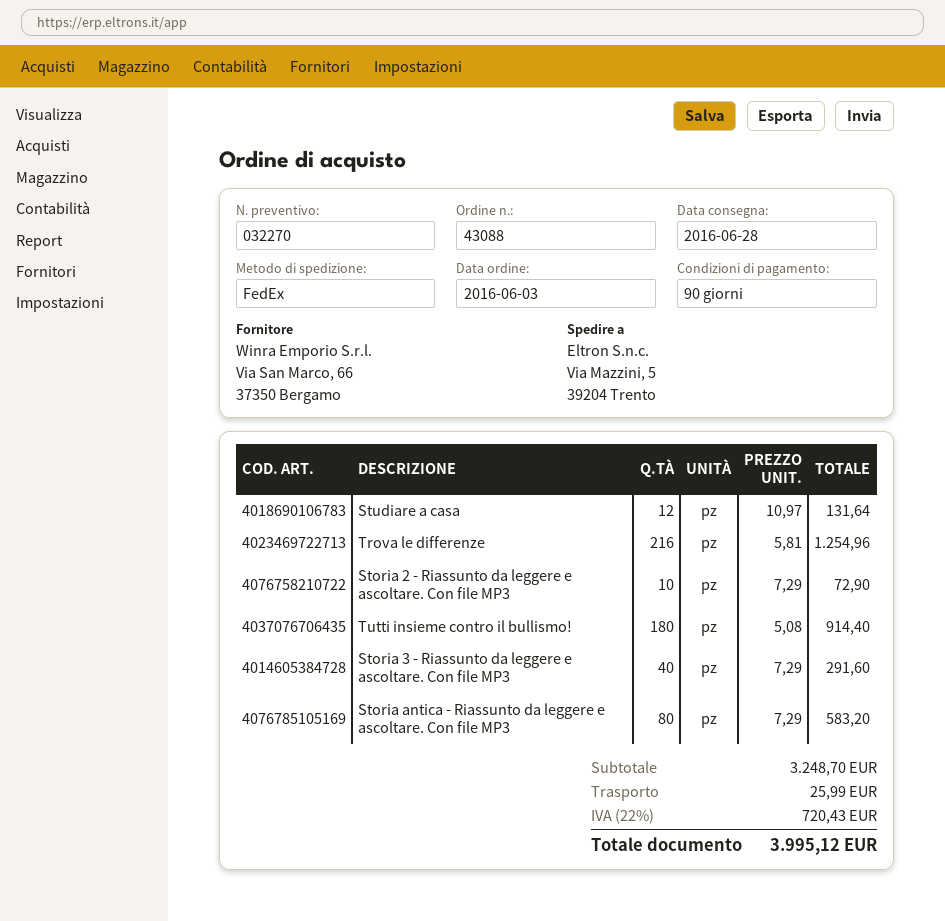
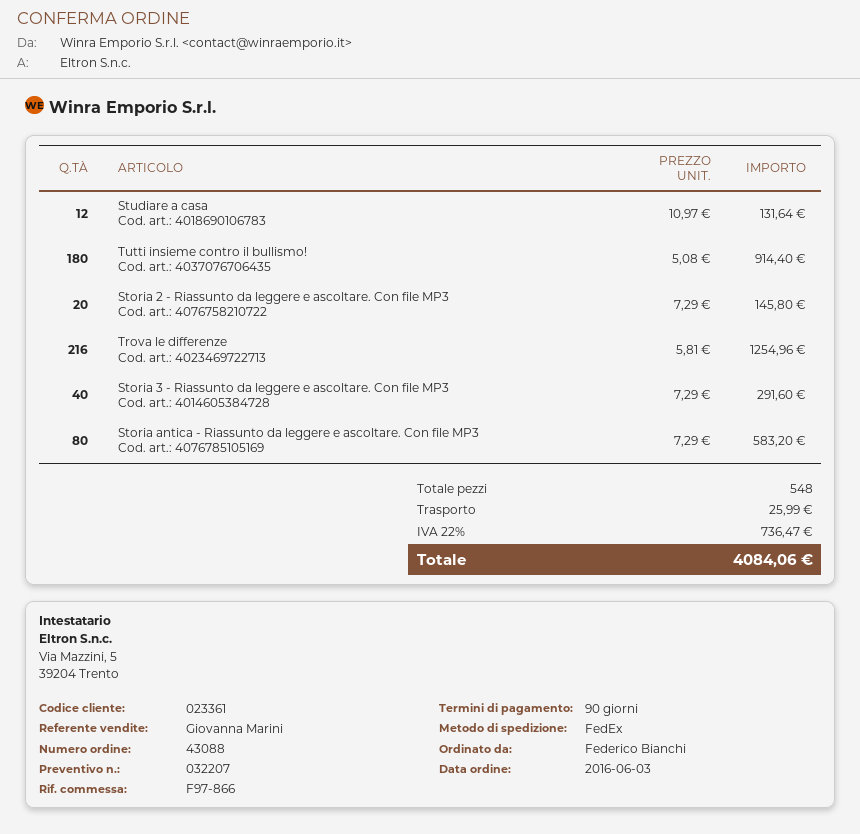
quote number: 032270 -> 032207
Storia 2 - Riassunto da leggere e ascoltare. Con file MP3: 10 x 7.29 = 72.90 -> 20 x 7.29 = 145.80
tax: 22% = 720.43 -> 22% = 736.47
total: 3995.12 -> 4084.06

